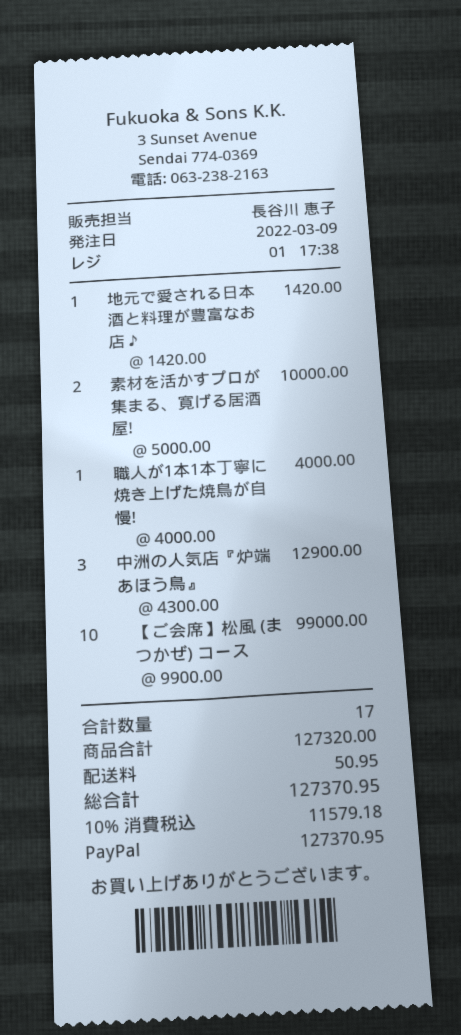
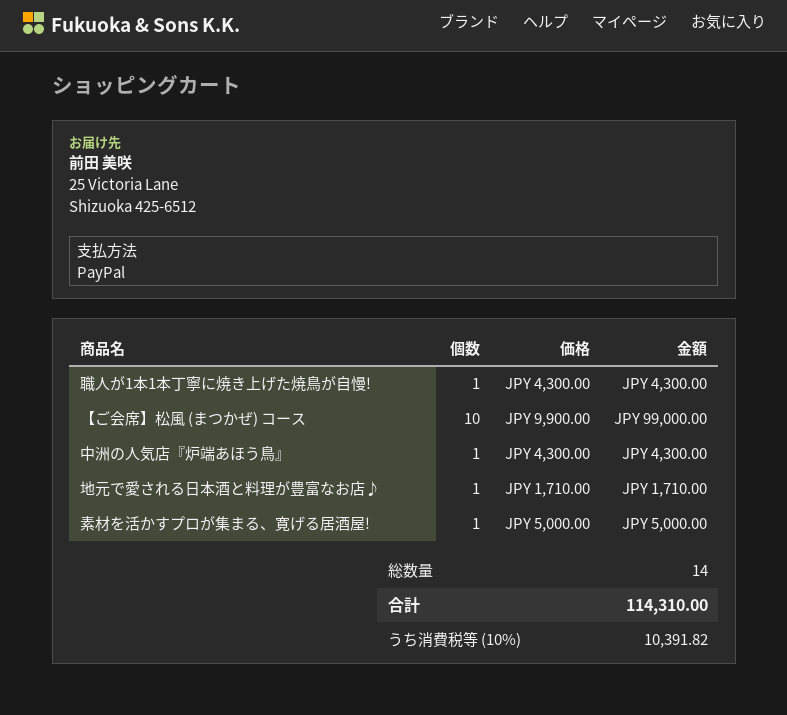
地元で愛される日本酒と料理が豊富なお店♪: 1 x 1420.00 = 1420.00 -> 1 x 1710.00 = 1710.00
素材を活かすプロが集まる、寛げる居酒屋!: 2 x 5000.00 = 10000.00 -> 1 x 5000.00 = 5000.00
職人が1本1本丁寧に焼き上げた焼鳥が自慢!: 1 x 4000.00 = 4000.00 -> 1 x 4300.00 = 4300.00
中洲の人気店『炉端あほう鳥』: 3 x 4300.00 = 12900.00 -> 1 x 4300.00 = 4300.00
total quantity: 17 -> 14
shipping: 50.95 -> none
tax: 10% = 11579.18 -> 10% = 10391.82
total: 127370.95 -> 114310.00

